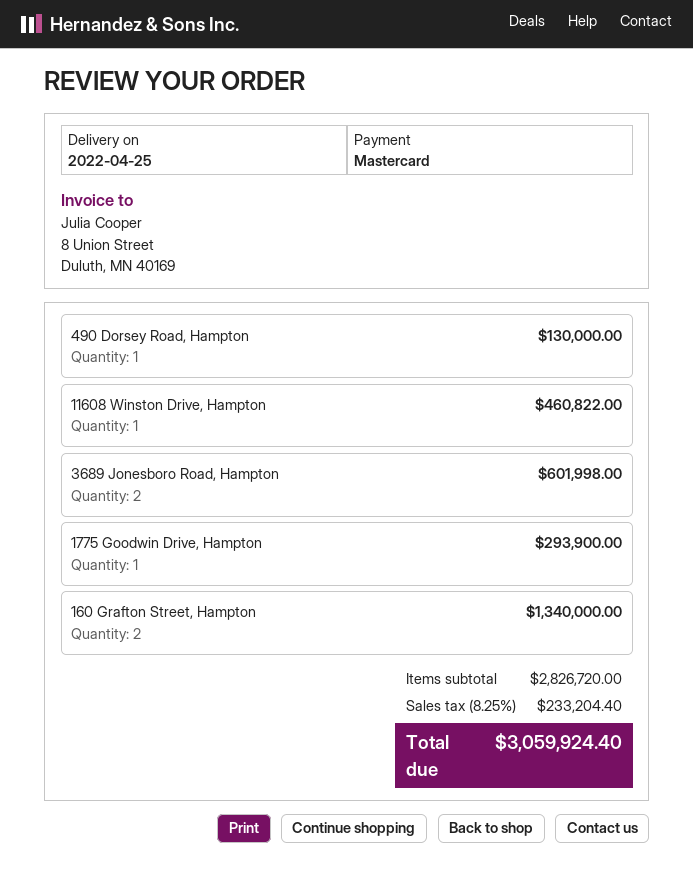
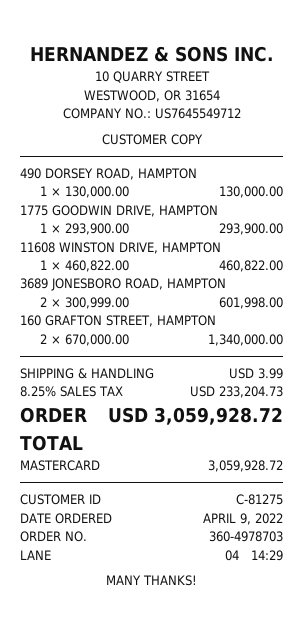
shipping: none -> 3.99
tax: 8.25% = 233204.40 -> 8.25% = 233204.73
total: 3059924.40 -> 3059928.72

